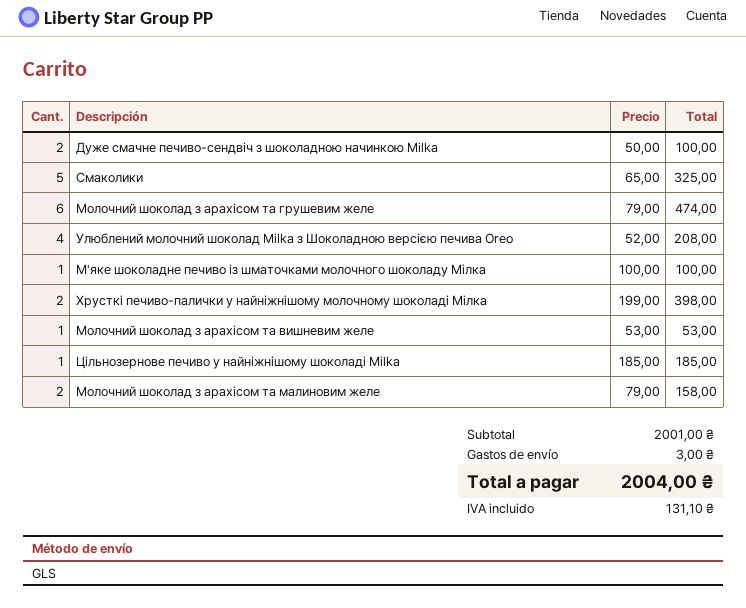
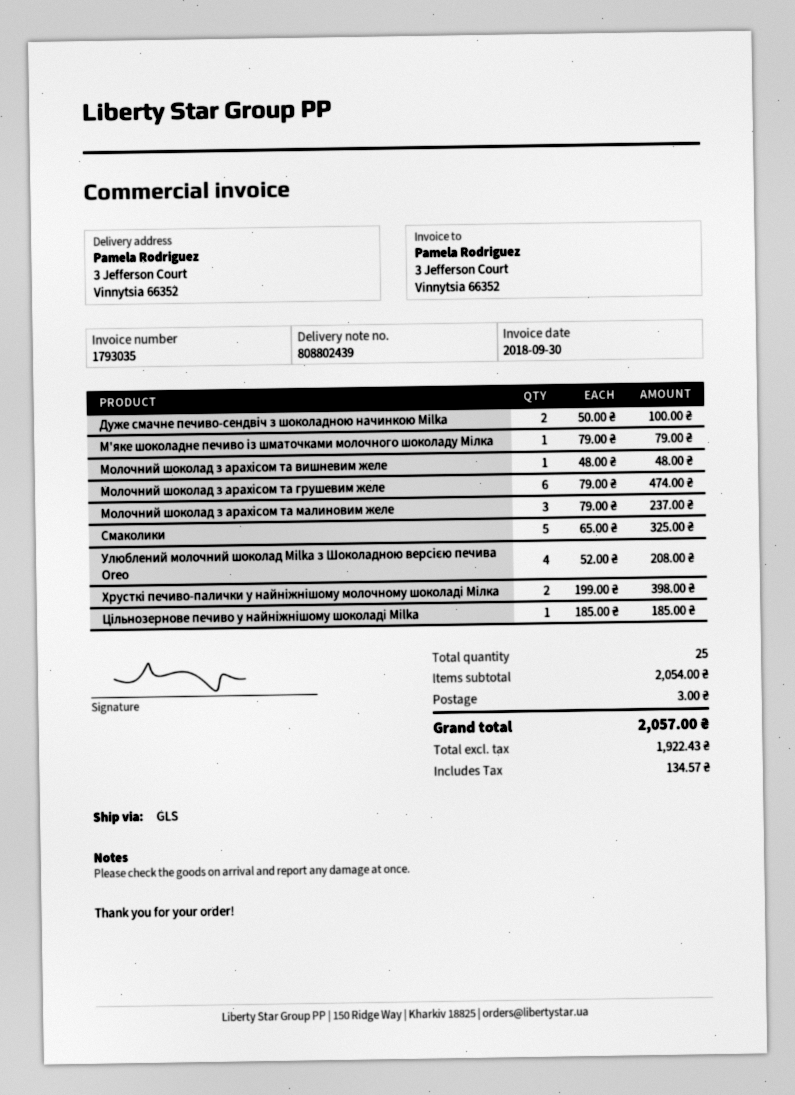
М'яке шоколадне печиво із шматочками молочного шоколаду Мілка: 1 x 100.00 = 100.00 -> 1 x 79.00 = 79.00
Молочний шоколад з арахісом та вишневим желе: 1 x 53.00 = 53.00 -> 1 x 48.00 = 48.00
Молочний шоколад з арахісом та малиновим желе: 2 x 79.00 = 158.00 -> 3 x 79.00 = 237.00
subtotal: 2001.00 -> 2054.00
tax: 131.10 -> 134.57
total: 2004.00 -> 2057.00

